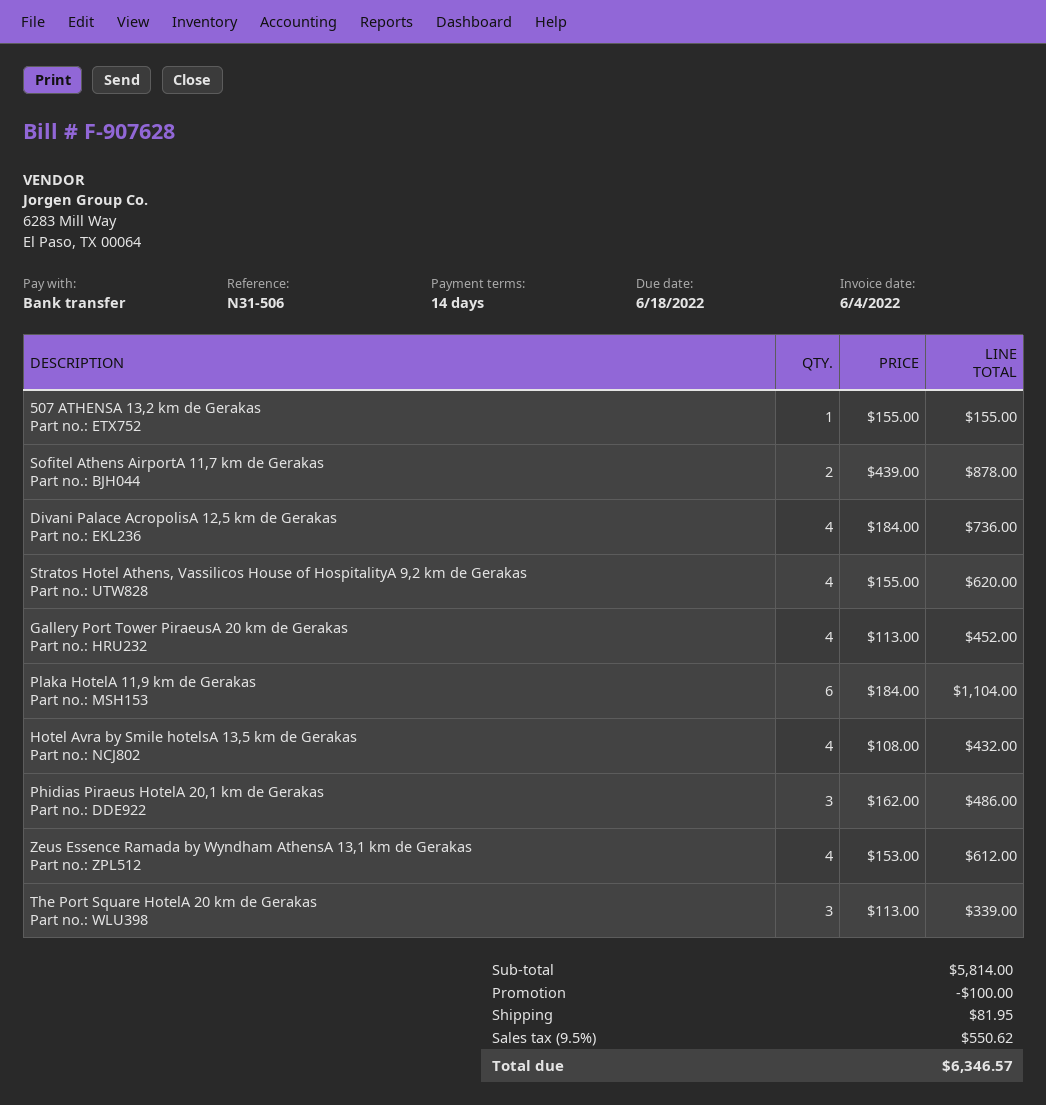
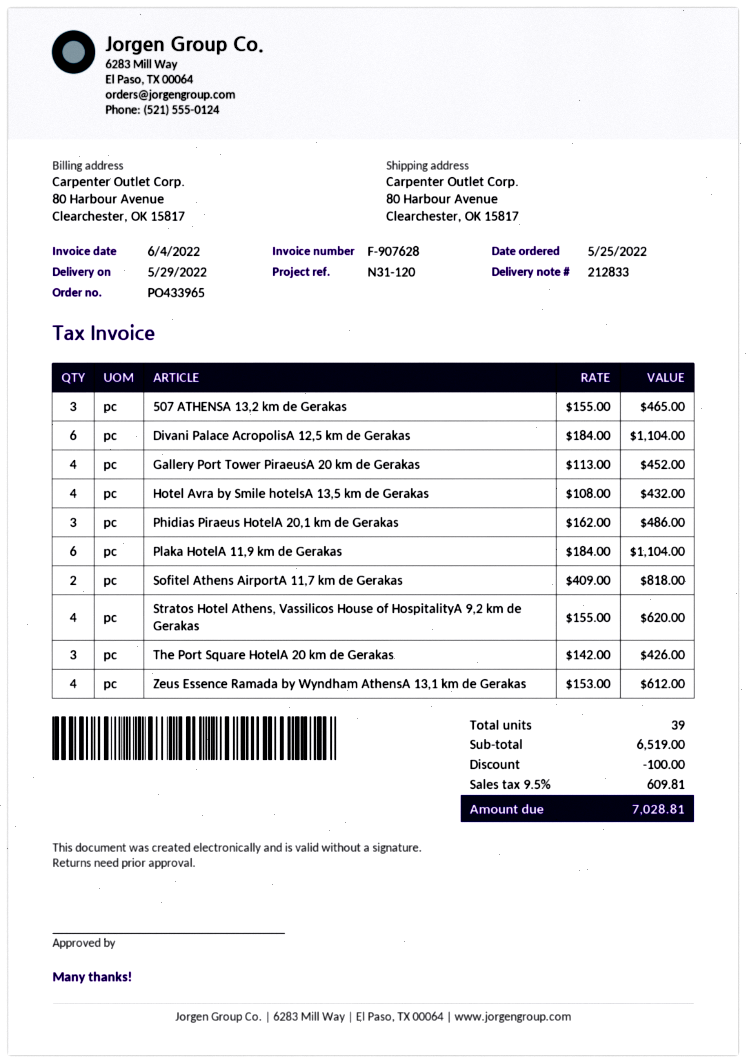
reference: N31-506 -> N31-120
507 ATHENSA 13,2 km de Gerakas: 1 x 155.00 = 155.00 -> 3 x 155.00 = 465.00
Sofitel Athens AirportA 11,7 km de Gerakas: 2 x 439.00 = 878.00 -> 2 x 409.00 = 818.00
Divani Palace AcropolisA 12,5 km de Gerakas: 4 x 184.00 = 736.00 -> 6 x 184.00 = 1104.00
The Port Square HotelA 20 km de Gerakas: 3 x 113.00 = 339.00 -> 3 x 142.00 = 426.00
subtotal: 5814.00 -> 6519.00
shipping: 81.95 -> none
tax: 9.5% = 550.62 -> 9.5% = 609.81
total: 6346.57 -> 7028.81

